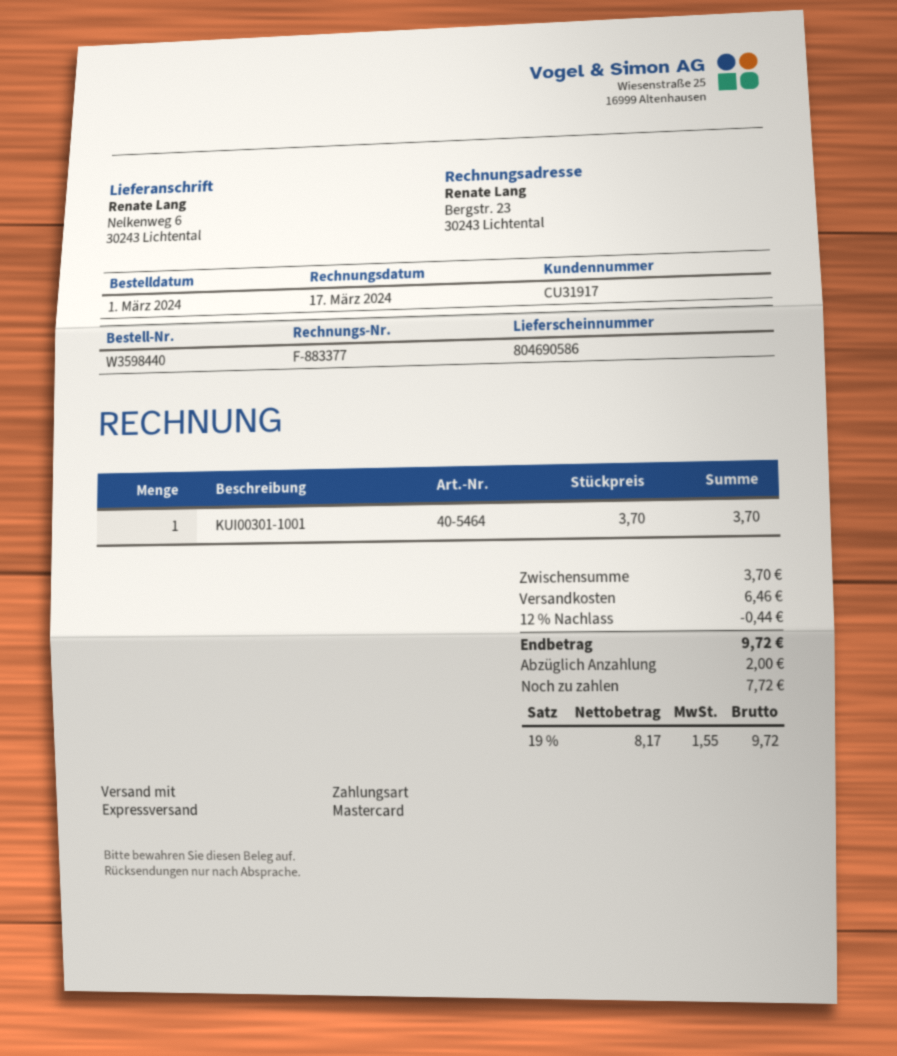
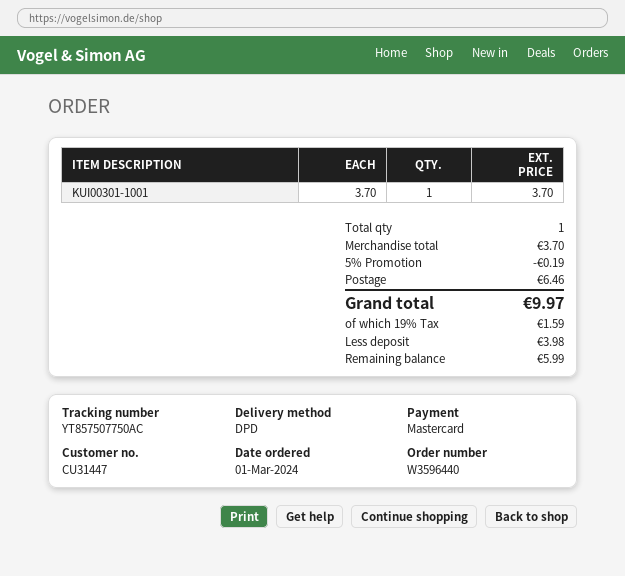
order number: W3598440 -> W3596440
customer number: CU31917 -> CU31447
shipping method: express -> DPD
discount: 12% = 0.44 -> 5% = 0.19
tax: 19% = 1.55 -> 19% = 1.59
total: 9.72 -> 9.97
deposit: 2.00 -> 3.98
balance: 7.72 -> 5.99

